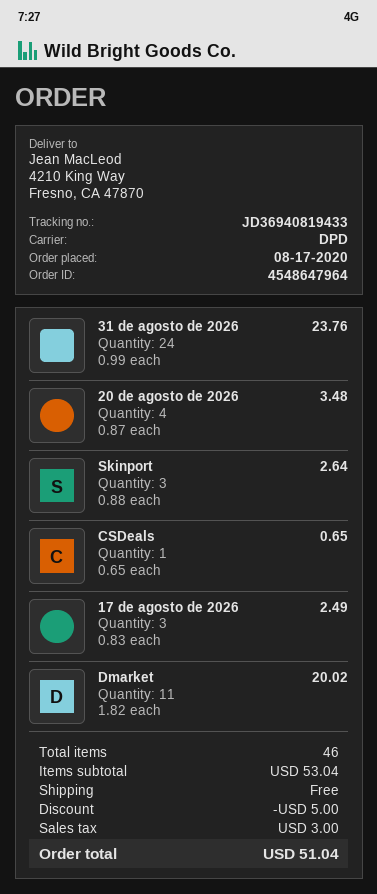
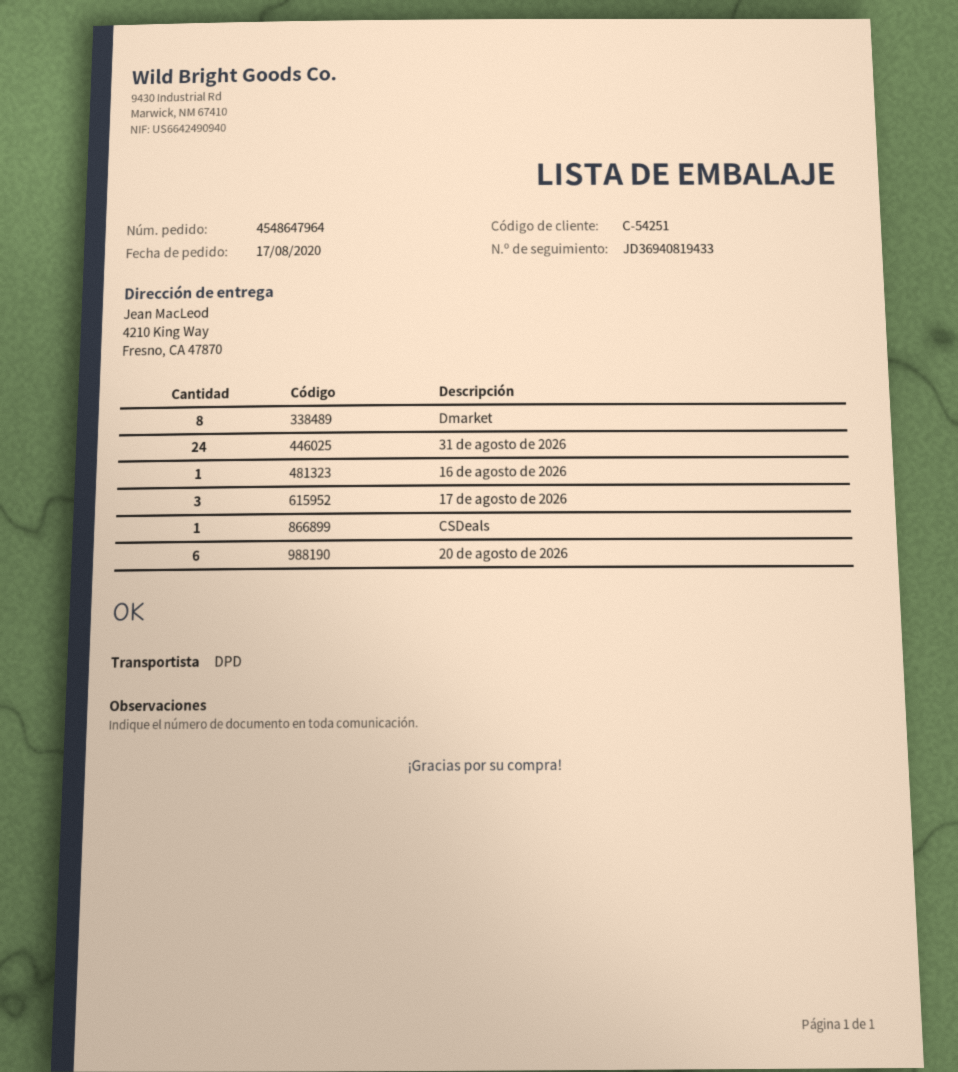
20 de agosto de 2026: 4 -> 6
Skinport: 3 -> none
Dmarket: 11 -> 8
16 de agosto de 2026: none -> 1

